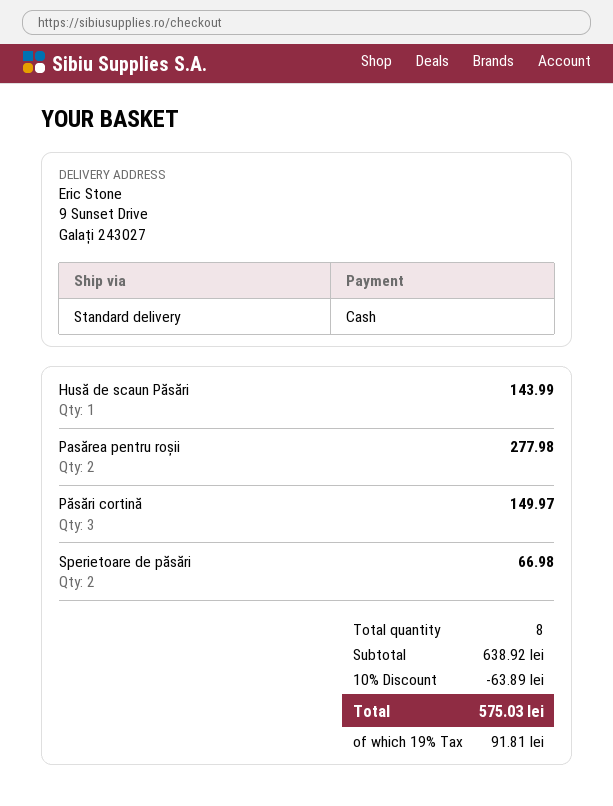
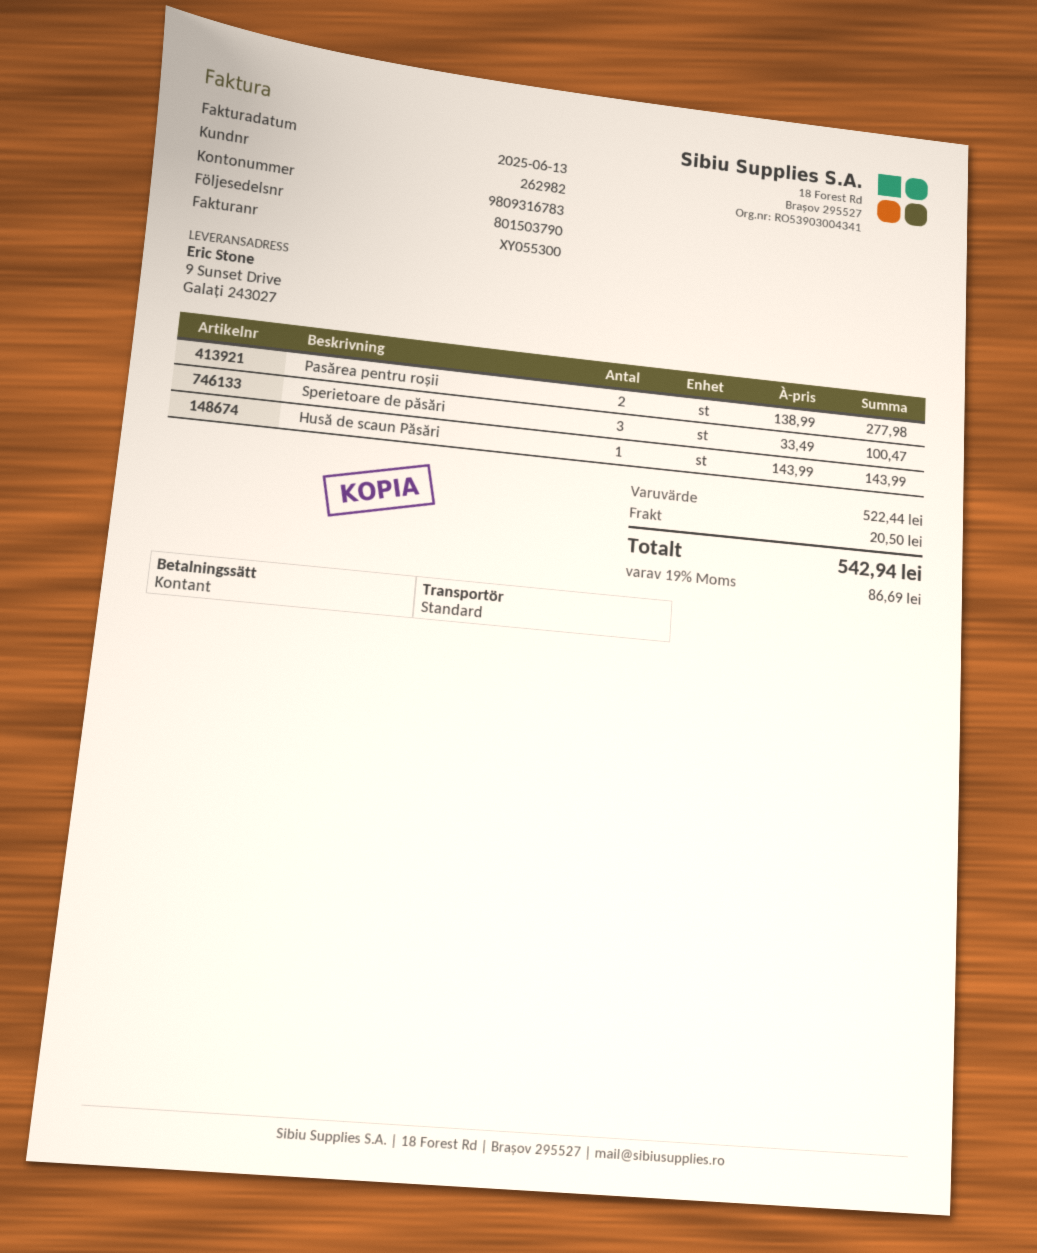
Păsări cortină: 3 for 149.97 -> none
Sperietoare de păsări: 2 for 66.98 -> 3 for 100.47
subtotal: 638.92 -> 522.44
discount: 10% = 63.89 -> none
shipping: none -> 20.50
tax: 19% = 91.81 -> 19% = 86.69
total: 575.03 -> 542.94

